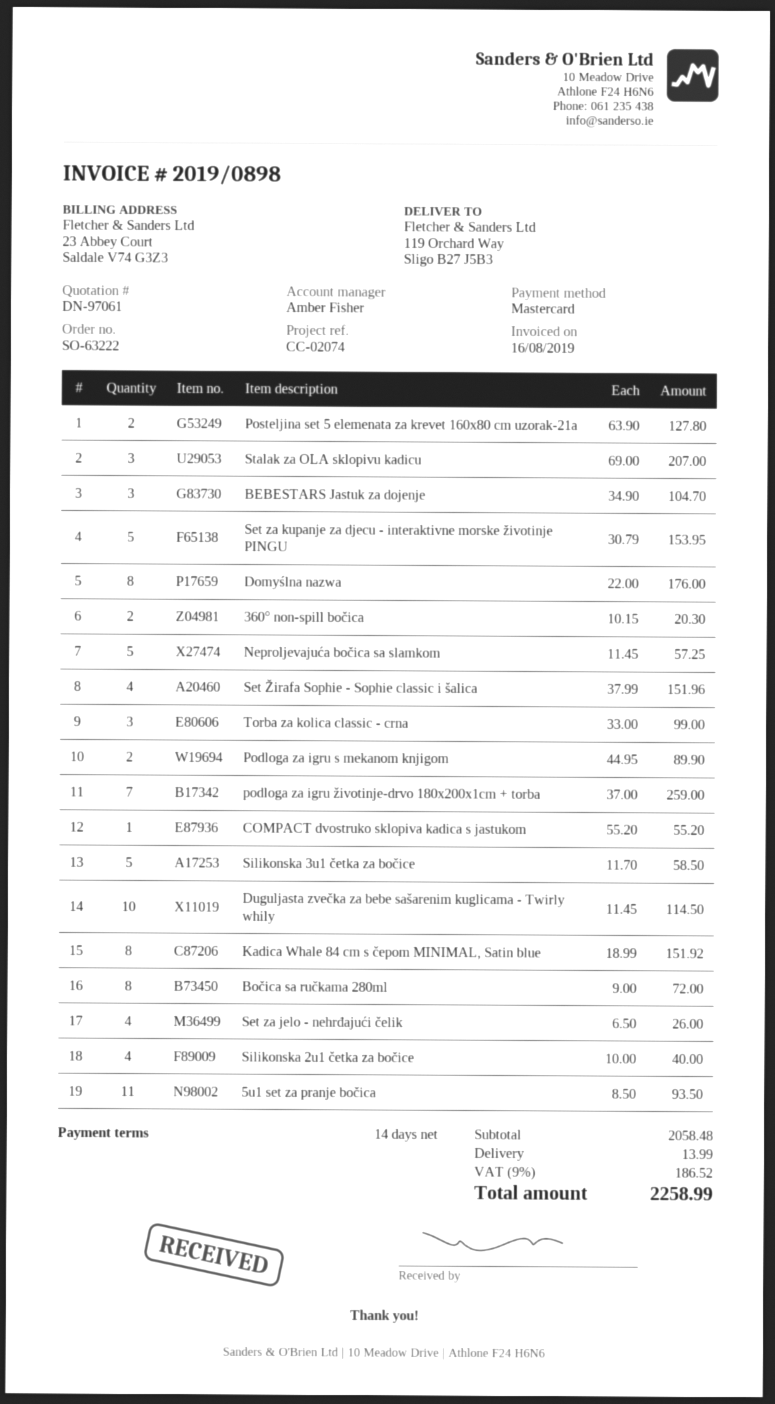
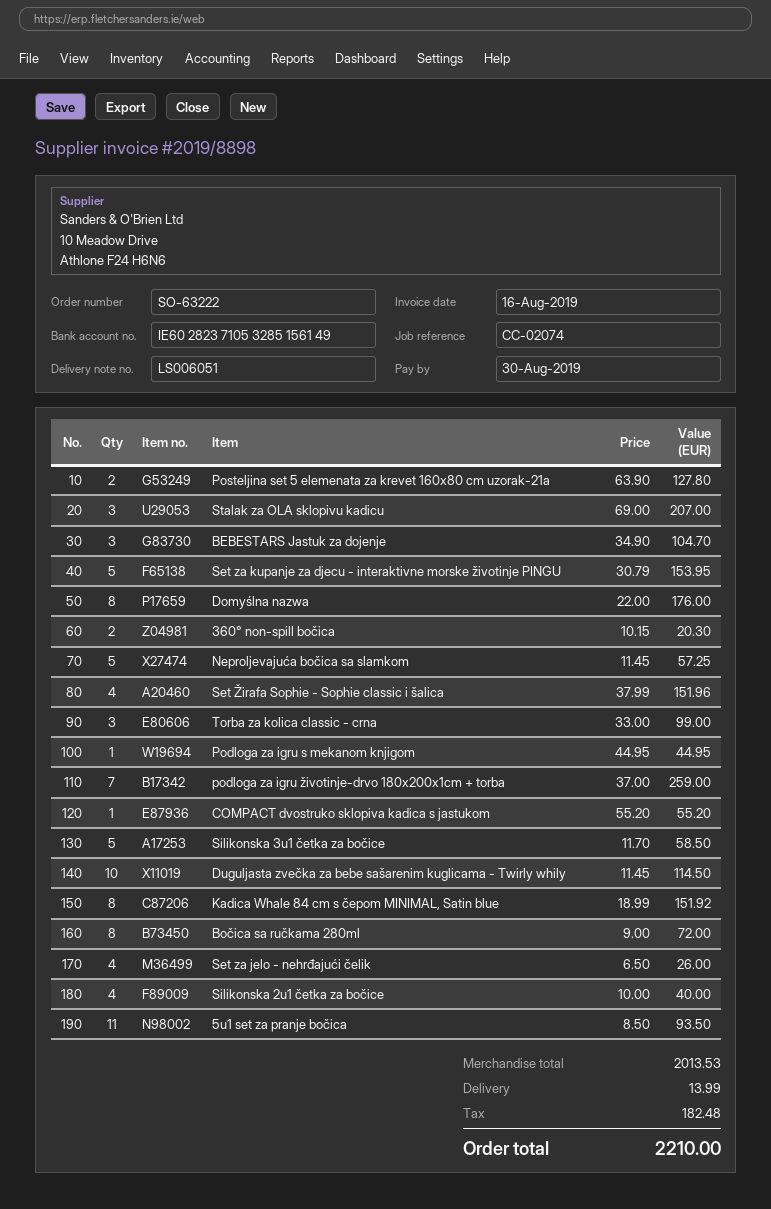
invoice number: 2019/0898 -> 2019/8898
Podloga za igru s mekanom knjigom: 2 x 44.95 = 89.90 -> 1 x 44.95 = 44.95
subtotal: 2058.48 -> 2013.53
tax: 186.52 -> 182.48
total: 2258.99 -> 2210.00

